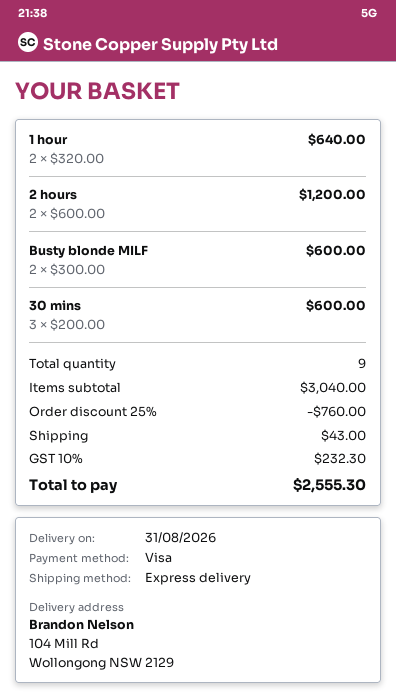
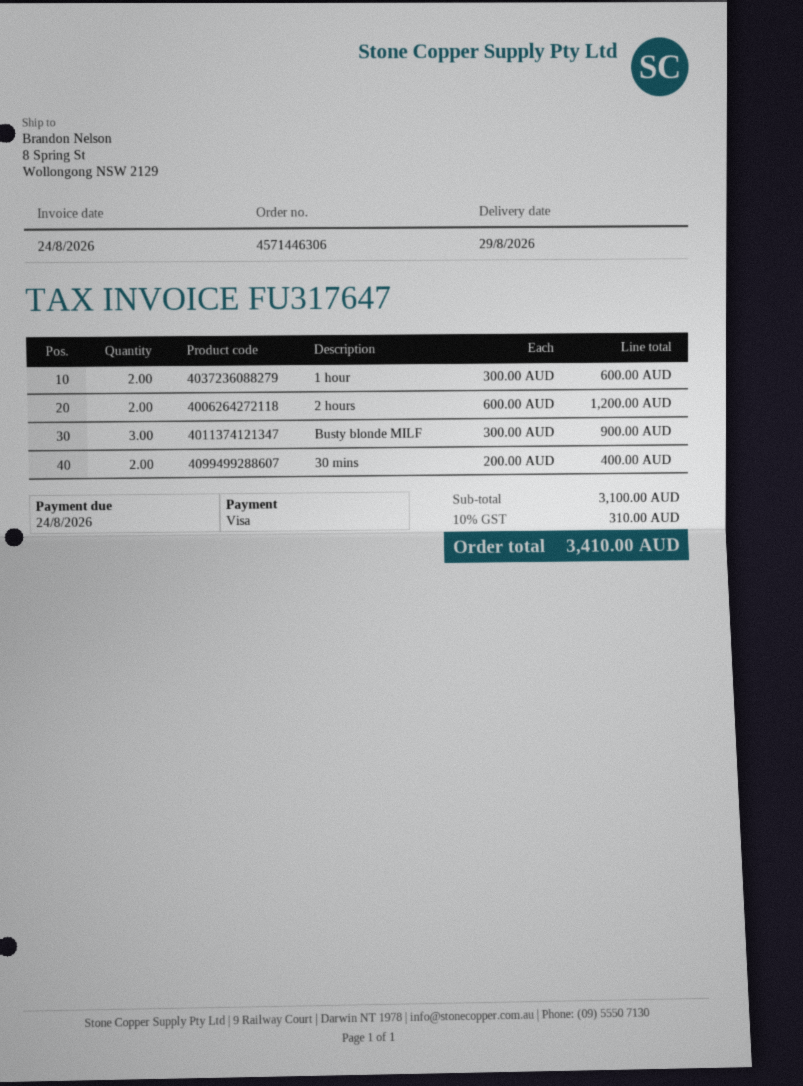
delivery date: 2026-08-31 -> 2026-08-29
ship to: 104 Mill Rd, Wollongong NSW 2129 -> 8 Spring St, Wollongong NSW 2129
1 hour: 2 x 320.00 = 640.00 -> 2 x 300.00 = 600.00
Busty blonde MILF: 2 x 300.00 = 600.00 -> 3 x 300.00 = 900.00
30 mins: 3 x 200.00 = 600.00 -> 2 x 200.00 = 400.00
subtotal: 3040.00 -> 3100.00
discount: 25% = 760.00 -> none
shipping: 43.00 -> none
tax: 10% = 232.30 -> 10% = 310.00
total: 2555.30 -> 3410.00

